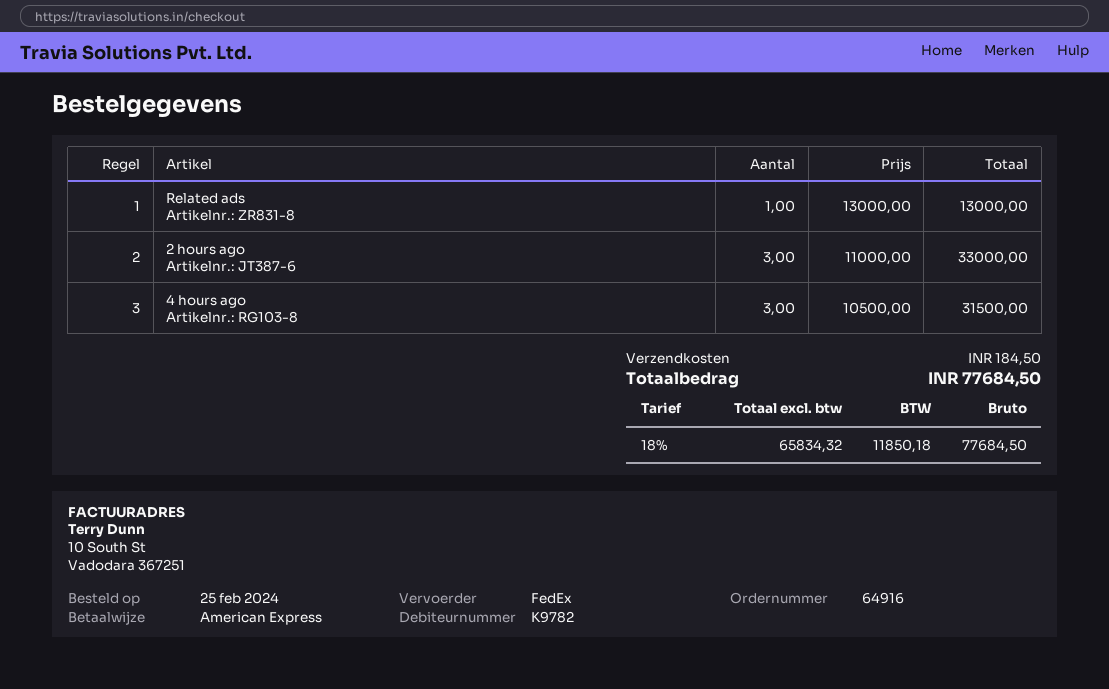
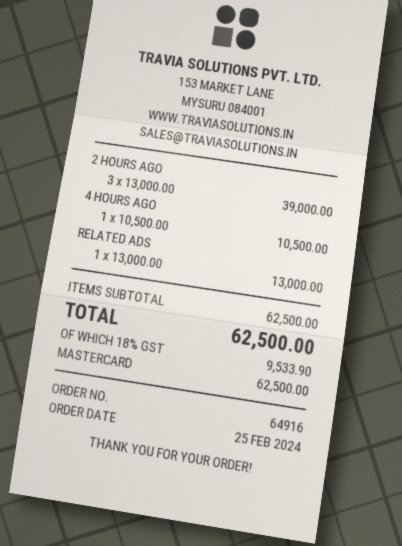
payment method: American Express -> Mastercard
2 hours ago: 3 x 11000.00 = 33000.00 -> 3 x 13000.00 = 39000.00
4 hours ago: 3 x 10500.00 = 31500.00 -> 1 x 10500.00 = 10500.00
shipping: 184.50 -> none
tax: 18% = 11850.18 -> 18% = 9533.90
total: 77684.50 -> 62500.00

